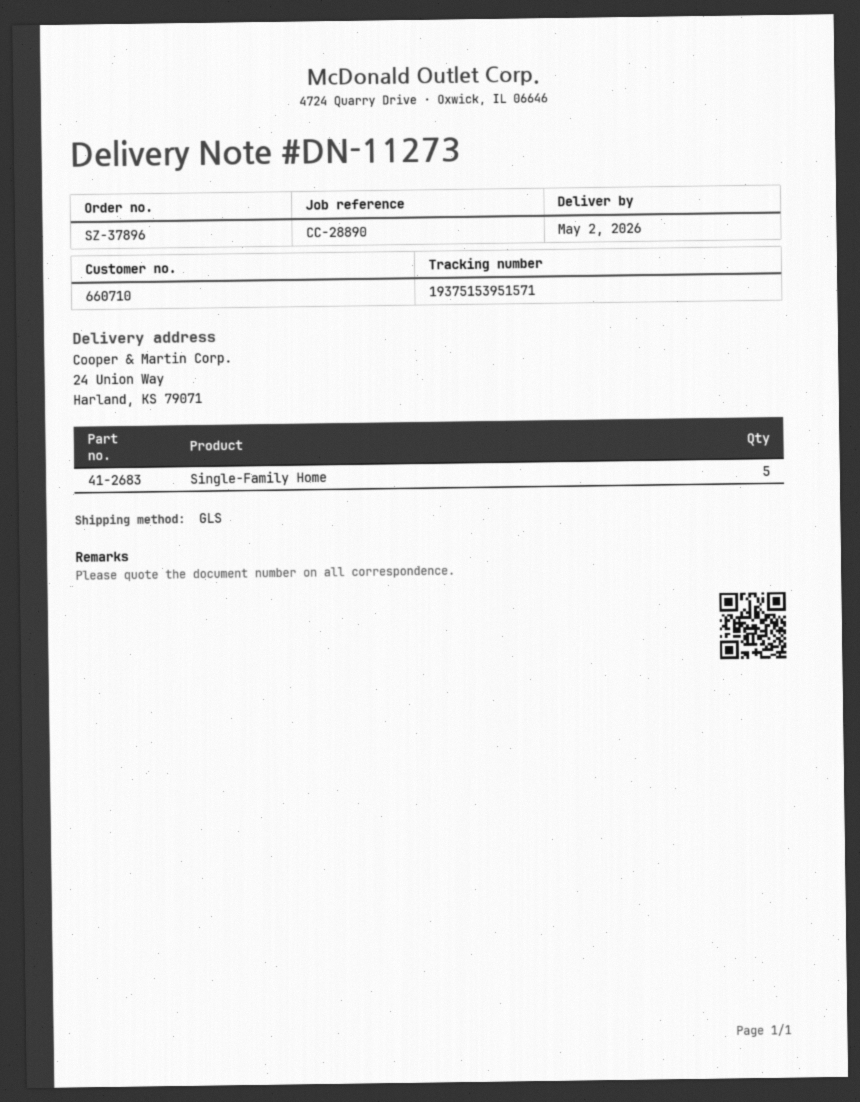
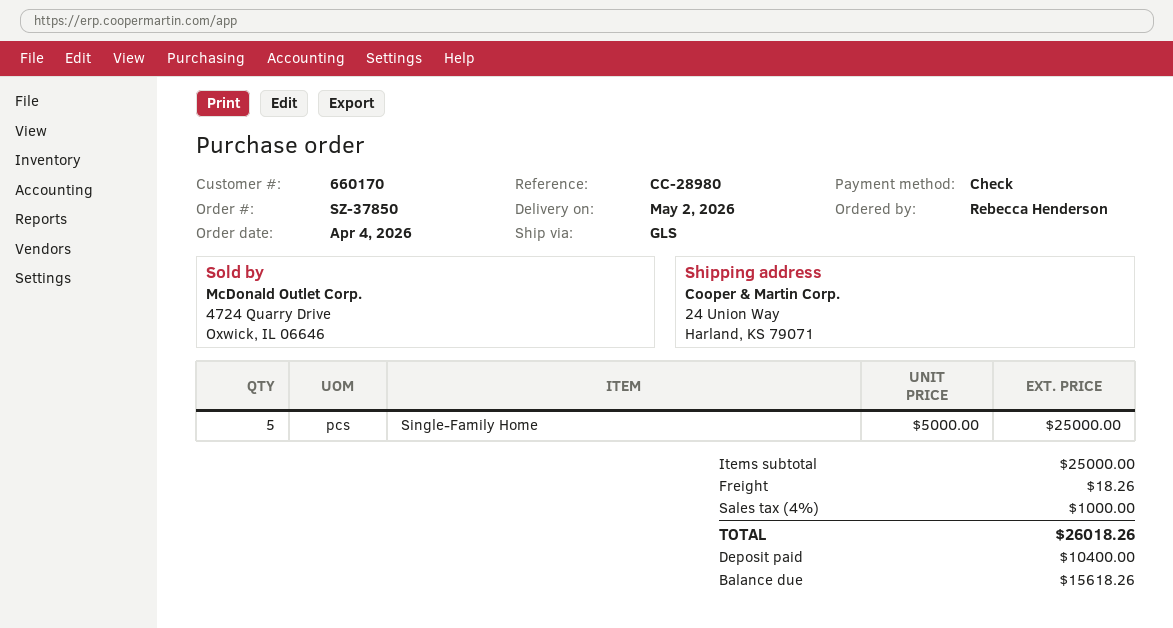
order number: SZ-37896 -> SZ-37850
customer number: 660710 -> 660170
reference: CC-28890 -> CC-28980

